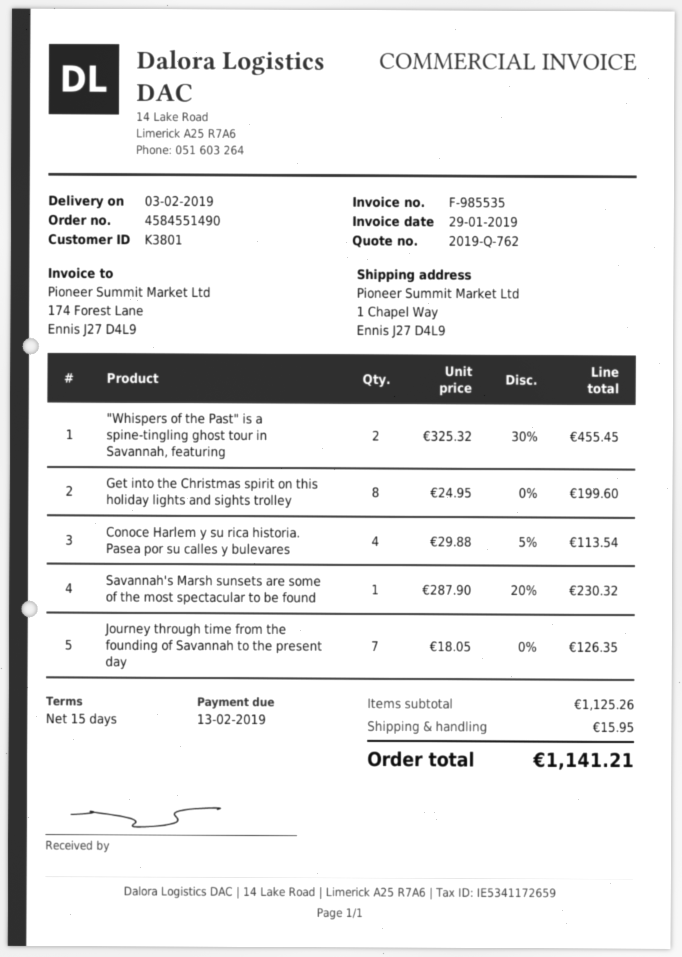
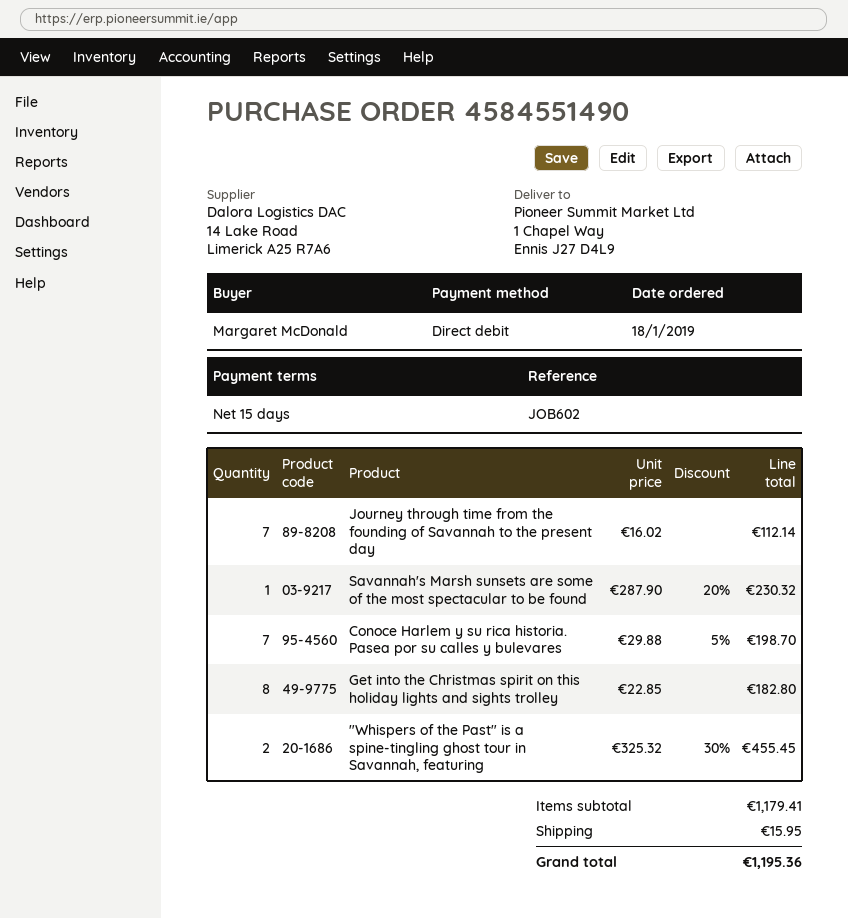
Get into the Christmas spirit on this holiday lights and sights trolley: 8 x 24.95 = 199.60 -> 8 x 22.85 = 182.80
Conoce Harlem y su rica historia. Pasea por su calles y bulevares: 4 x 29.88 - 5% = 113.54 -> 7 x 29.88 - 5% = 198.70
Journey through time from the founding of Savannah to the present day: 7 x 18.05 = 126.35 -> 7 x 16.02 = 112.14
subtotal: 1125.26 -> 1179.41
total: 1141.21 -> 1195.36

